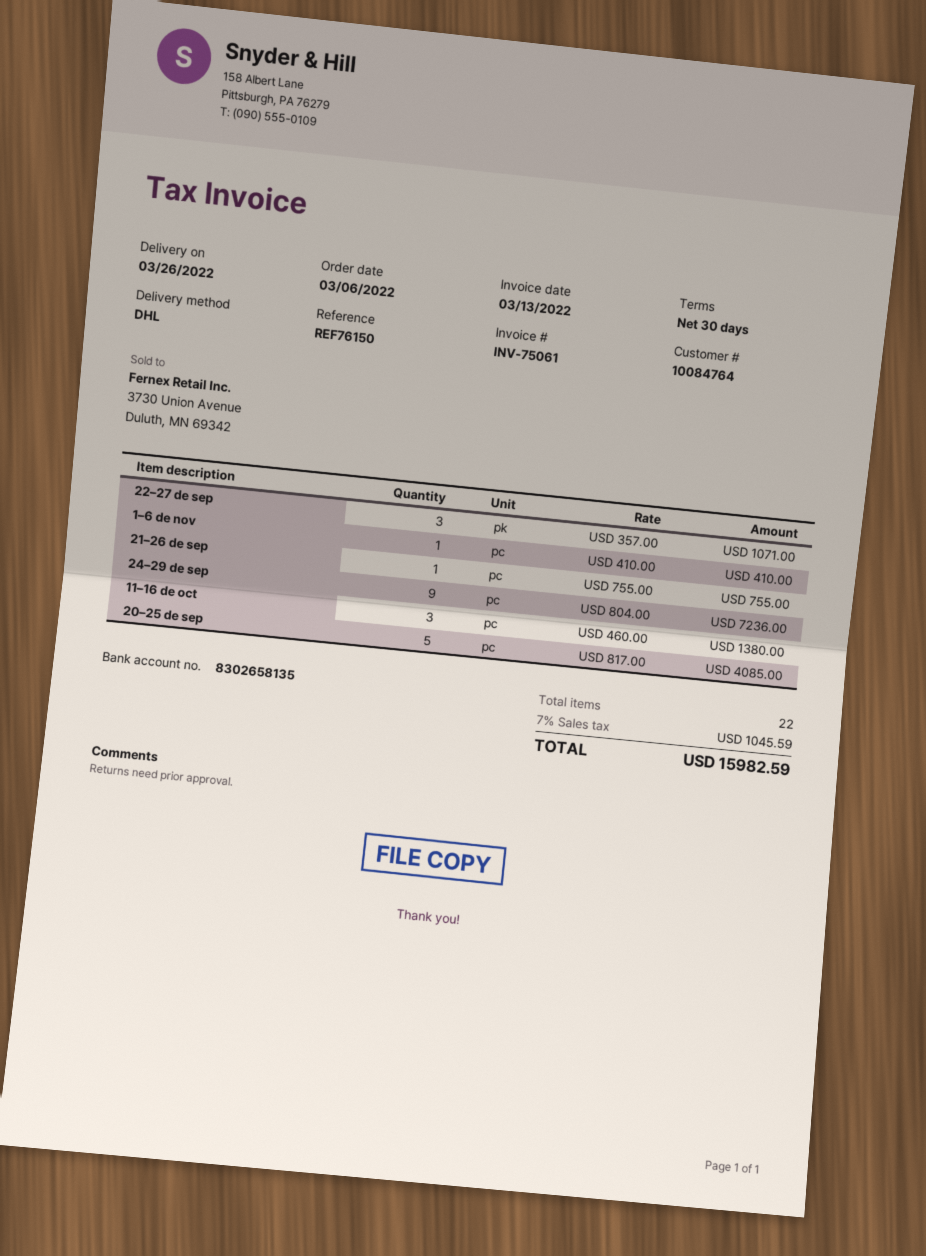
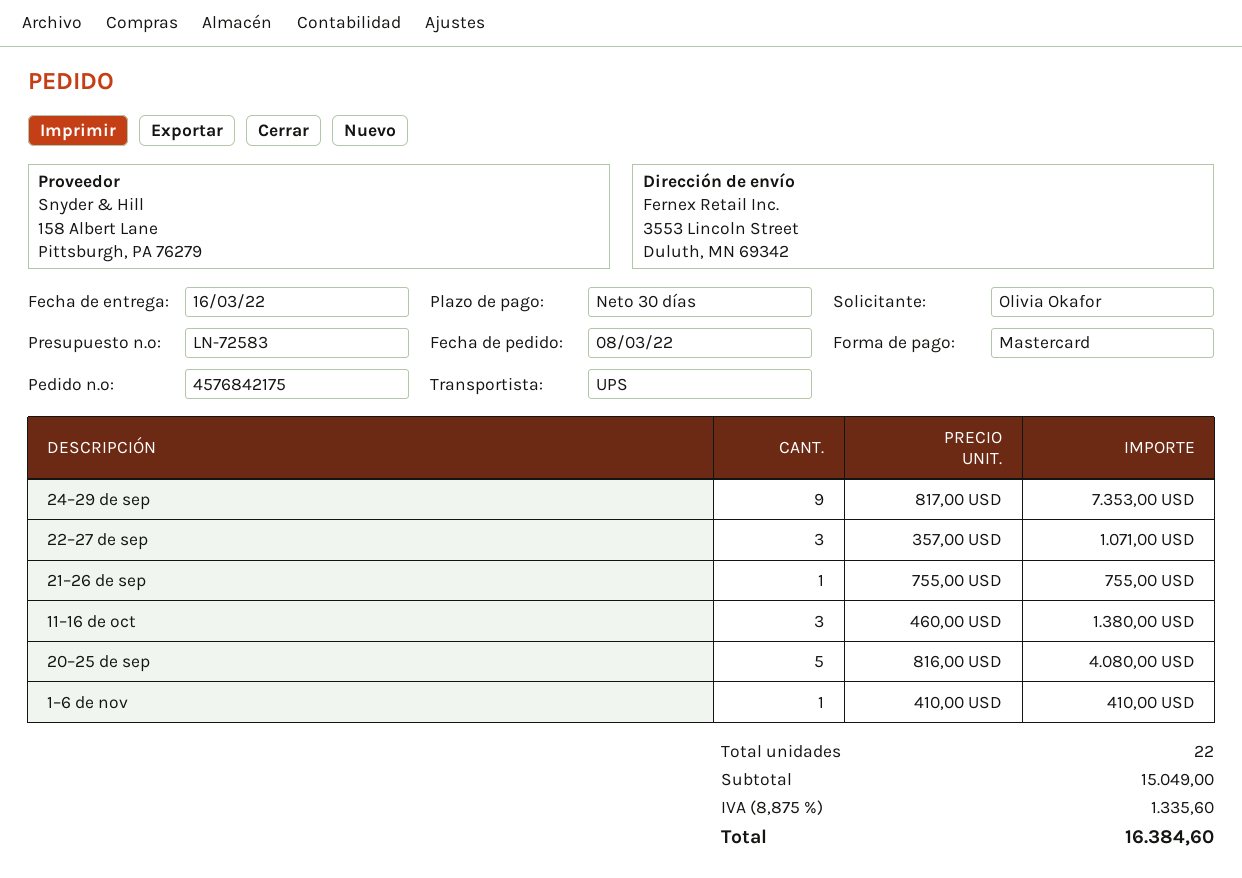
order date: 2022-03-06 -> 2022-03-08
delivery date: 2022-03-26 -> 2022-03-16
shipping method: DHL -> UPS
24–29 de sep: 9 x 804.00 = 7236.00 -> 9 x 817.00 = 7353.00
20–25 de sep: 5 x 817.00 = 4085.00 -> 5 x 816.00 = 4080.00
tax: 7% = 1045.59 -> 8.875% = 1335.60
total: 15982.59 -> 16384.60

